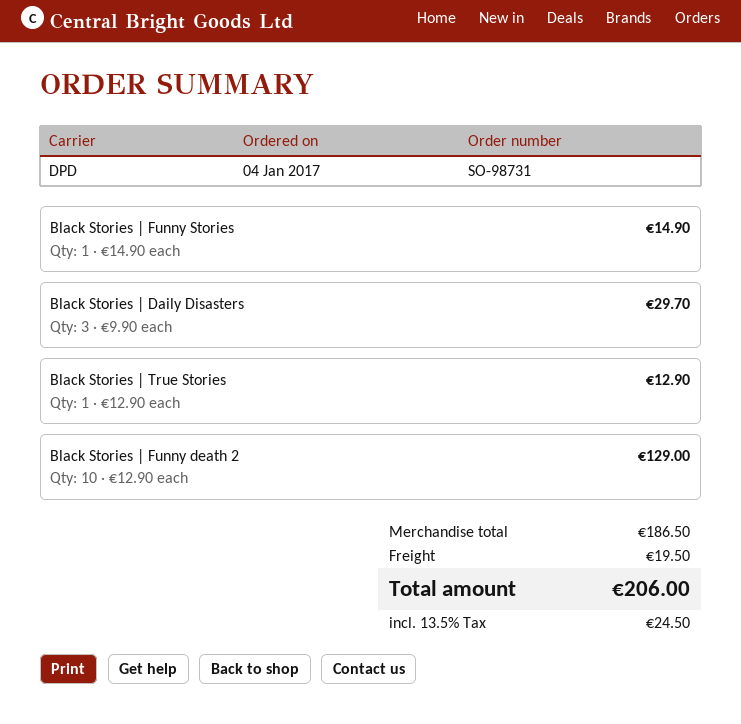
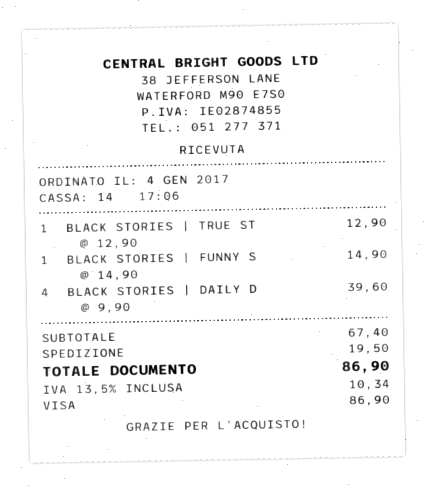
Black Stories | Daily Disasters: 3 x 9.90 = 29.70 -> 4 x 9.90 = 39.60
Black Stories | Funny death 2: 10 x 12.90 = 129.00 -> none
subtotal: 186.50 -> 67.40
tax: 13.5% = 24.50 -> 13.5% = 10.34
total: 206.00 -> 86.90

